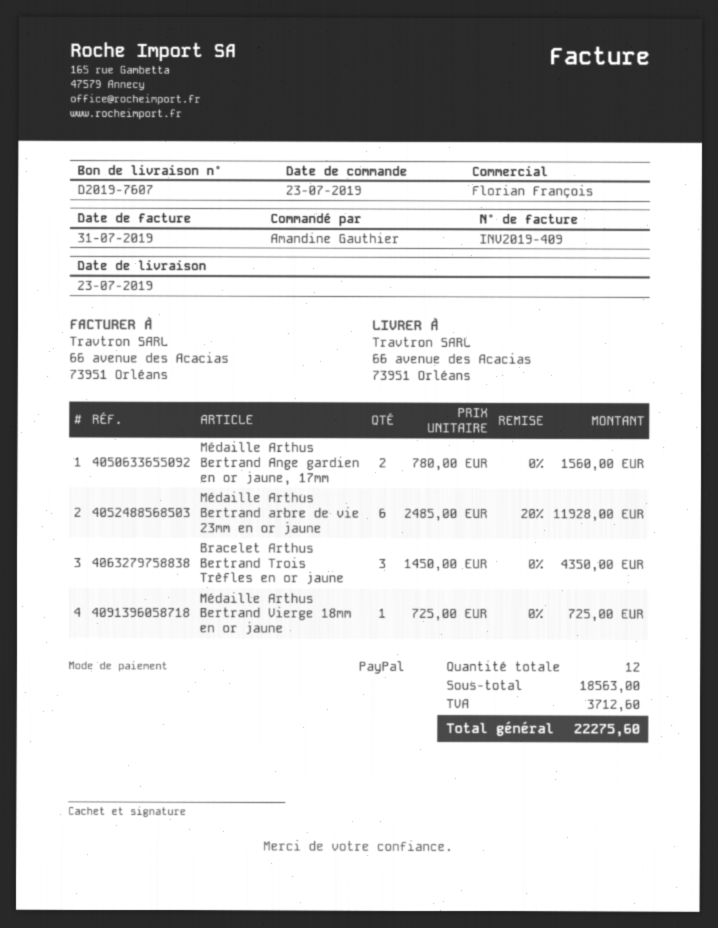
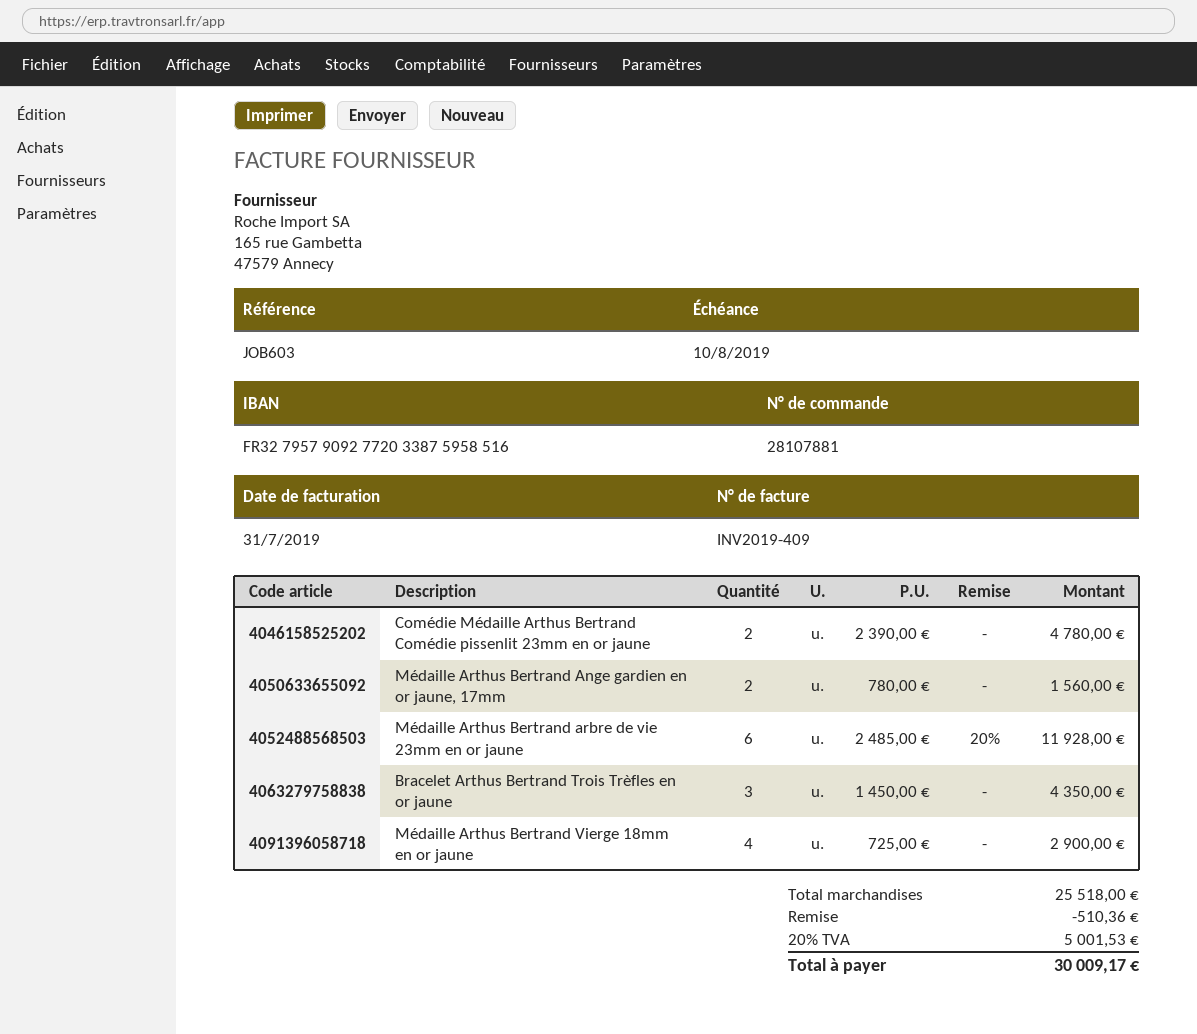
Médaille Arthus Bertrand Vierge 18mm en or jaune: 1 x 725.00 = 725.00 -> 4 x 725.00 = 2900.00
Comédie Médaille Arthus Bertrand Comédie pissenlit 23mm en or jaune: none -> 2 x 2390.00 = 4780.00
subtotal: 18563.00 -> 25518.00
discount: none -> 510.36
tax: 3712.60 -> 5001.53
total: 22275.60 -> 30009.17

